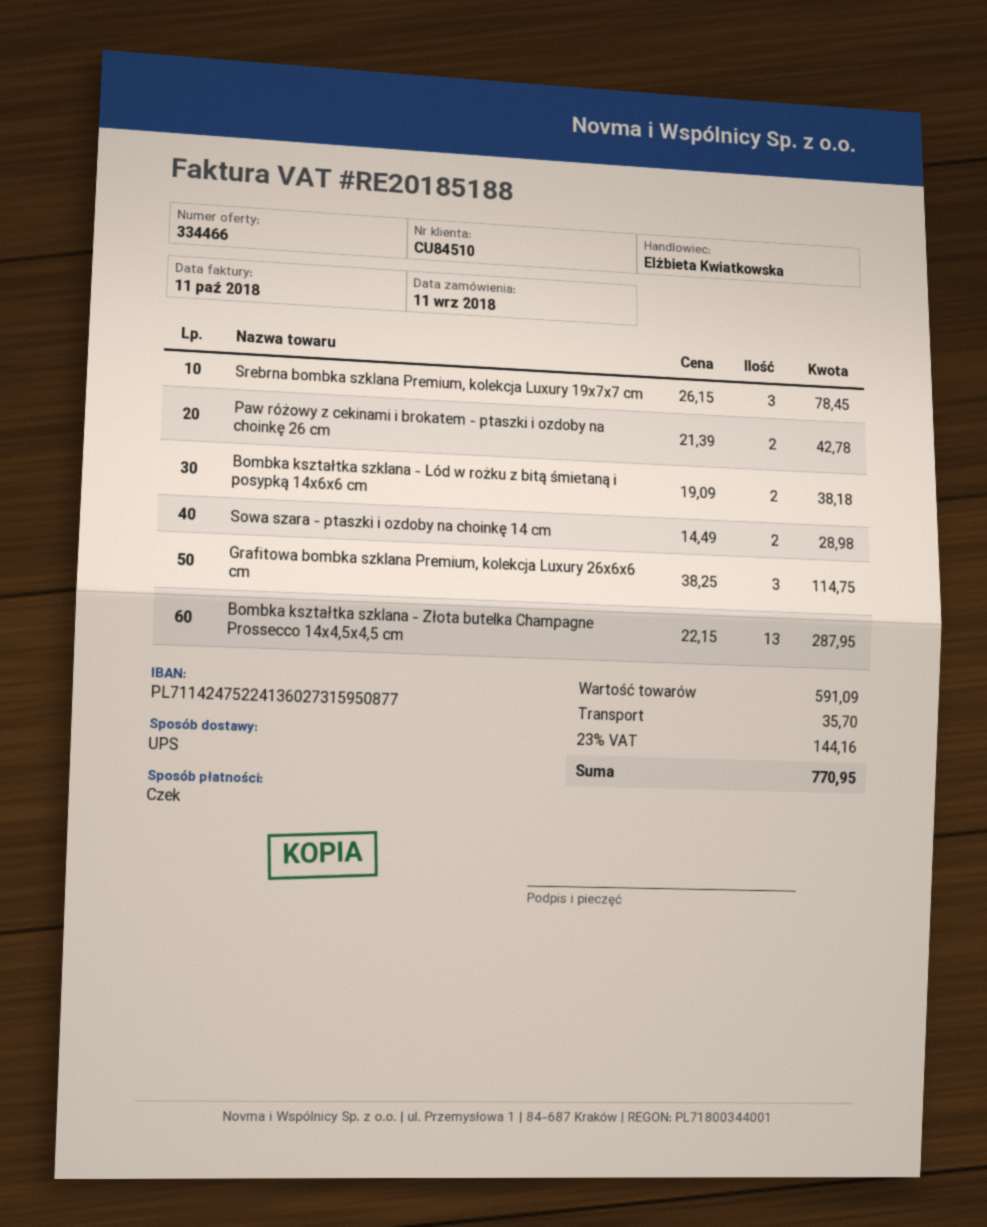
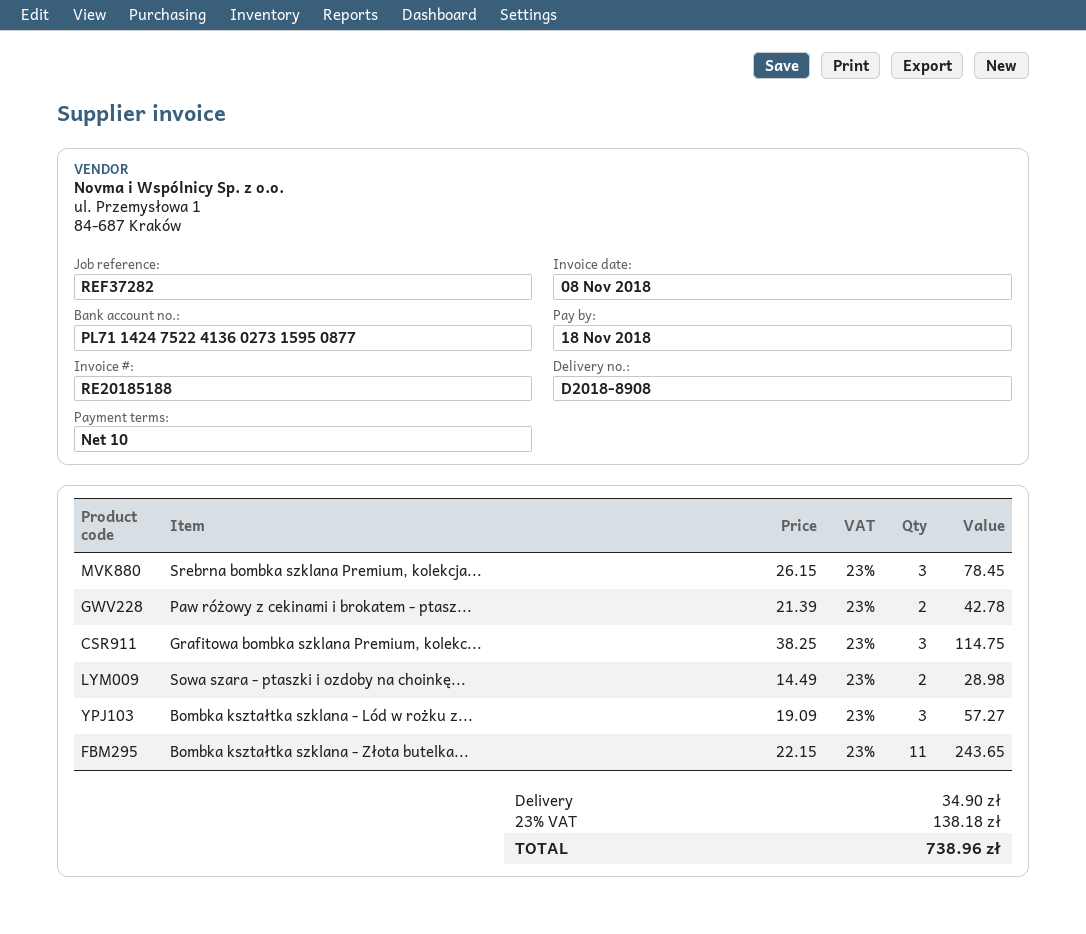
invoice date: 2018-10-11 -> 2018-11-08
Bombka kształtka szklana - Lód w rożku z bitą śmietaną i posypką 14x6x6 cm: 2 x 19.09 = 38.18 -> 3 x 19.09 = 57.27
Bombka kształtka szklana - Złota butelka Champagne Prossecco 14x4,5x4,5 cm: 13 x 22.15 = 287.95 -> 11 x 22.15 = 243.65
shipping: 35.70 -> 34.90
tax: 23% = 144.16 -> 23% = 138.18
total: 770.95 -> 738.96

